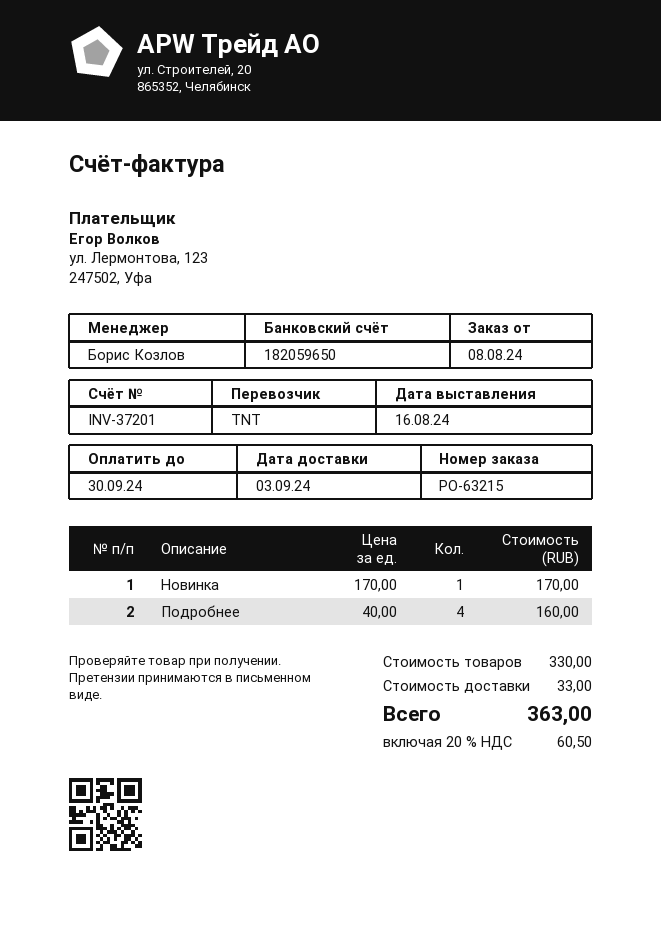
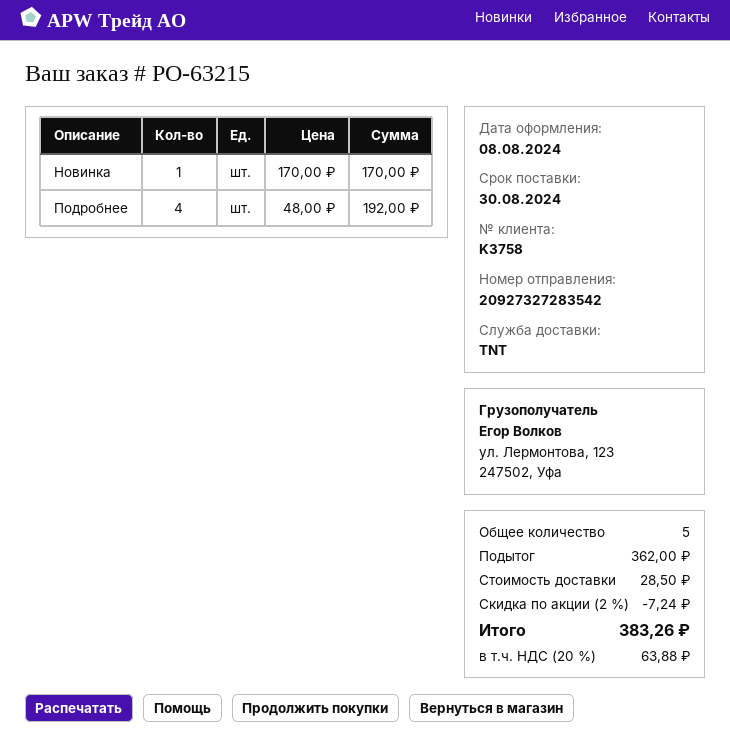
delivery date: 2024-09-03 -> 2024-08-30
Подробнее: 4 x 40.00 = 160.00 -> 4 x 48.00 = 192.00
subtotal: 330.00 -> 362.00
discount: none -> 2% = 7.24
shipping: 33.00 -> 28.50
tax: 20% = 60.50 -> 20% = 63.88
total: 363.00 -> 383.26

